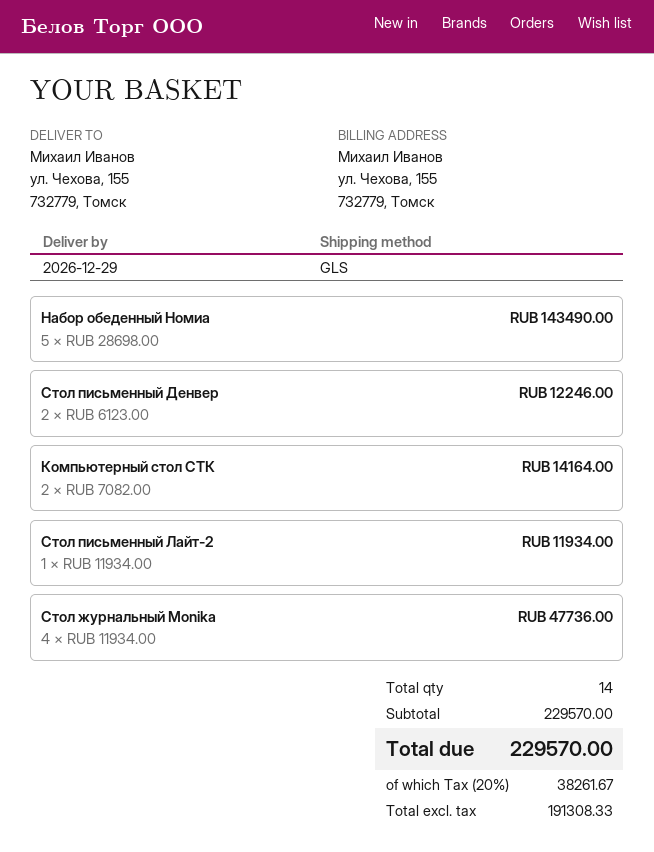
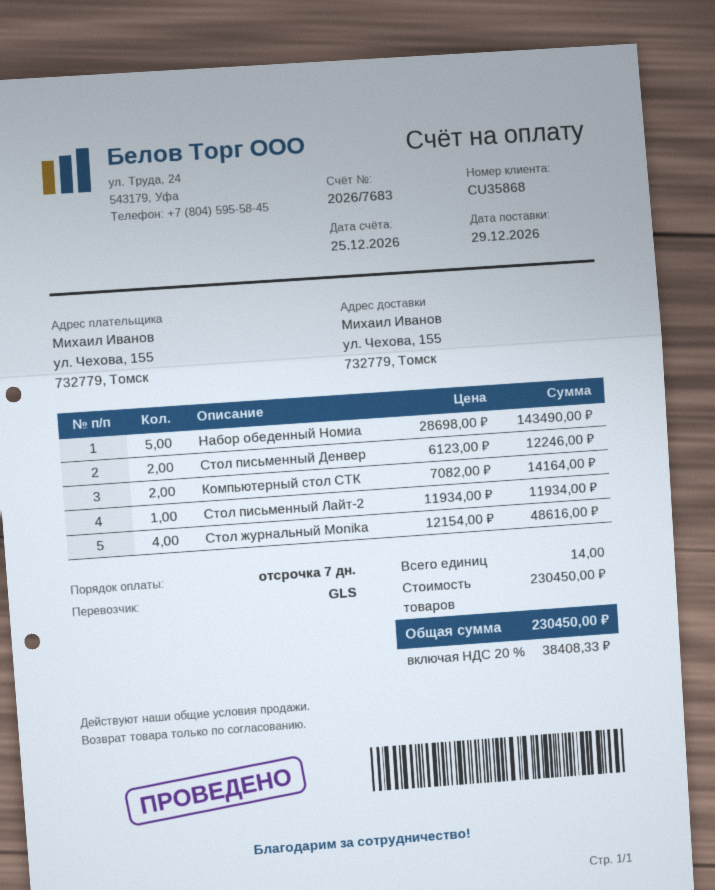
Стол журнальный Monika: 4 x 11934.00 = 47736.00 -> 4 x 12154.00 = 48616.00
subtotal: 229570.00 -> 230450.00
tax: 20% = 38261.67 -> 20% = 38408.33
total: 229570.00 -> 230450.00

